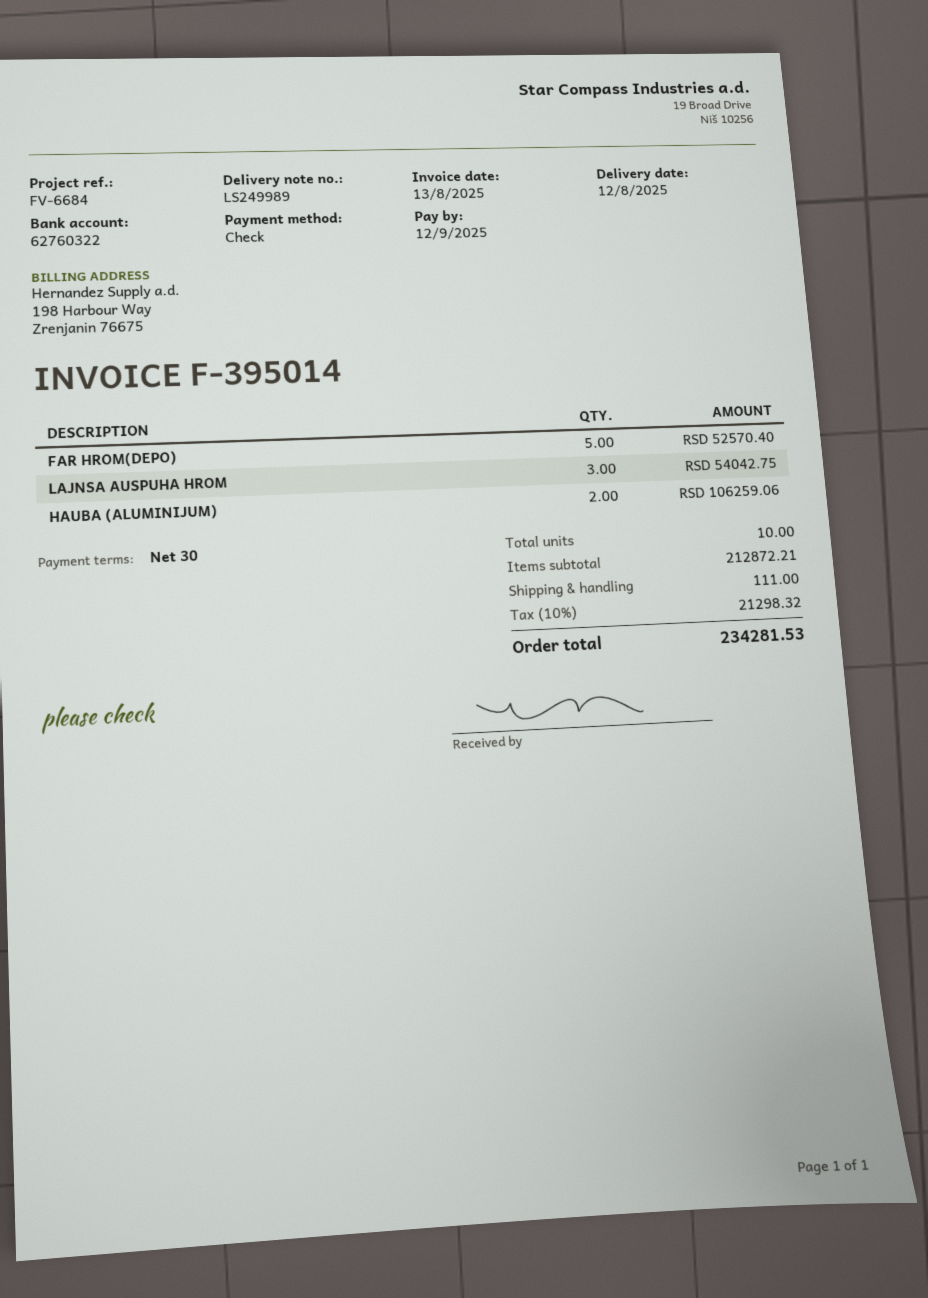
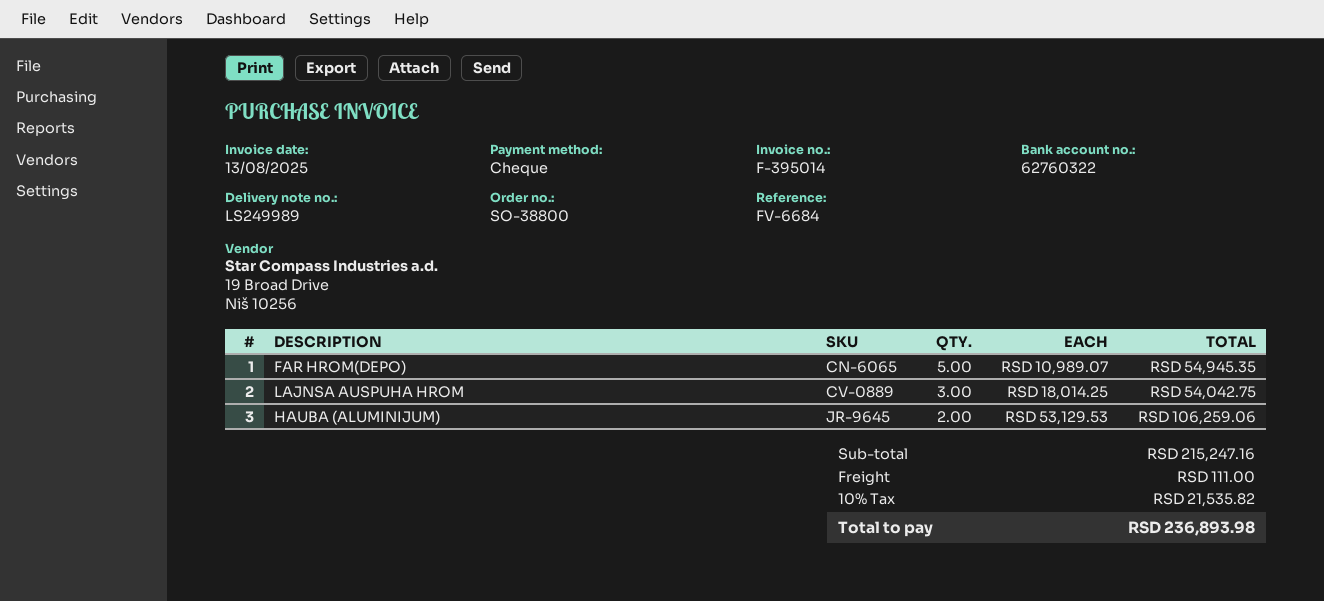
FAR HROM(DEPO): 5 for 52570.40 -> 5 for 54945.35
subtotal: 212872.21 -> 215247.16
tax: 10% = 21298.32 -> 10% = 21535.82
total: 234281.53 -> 236893.98

